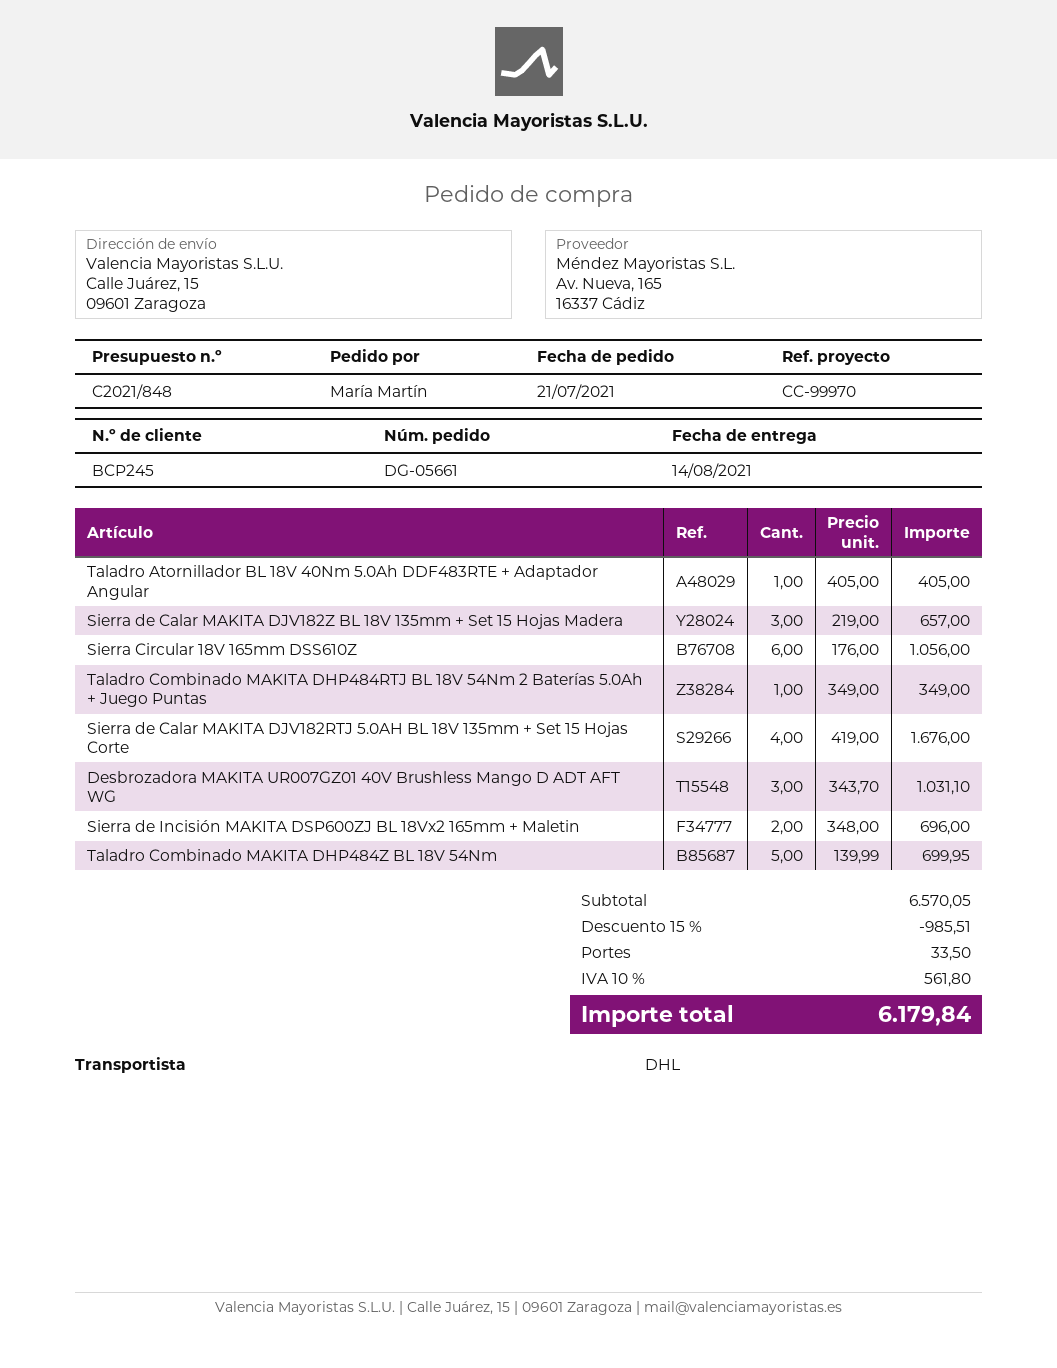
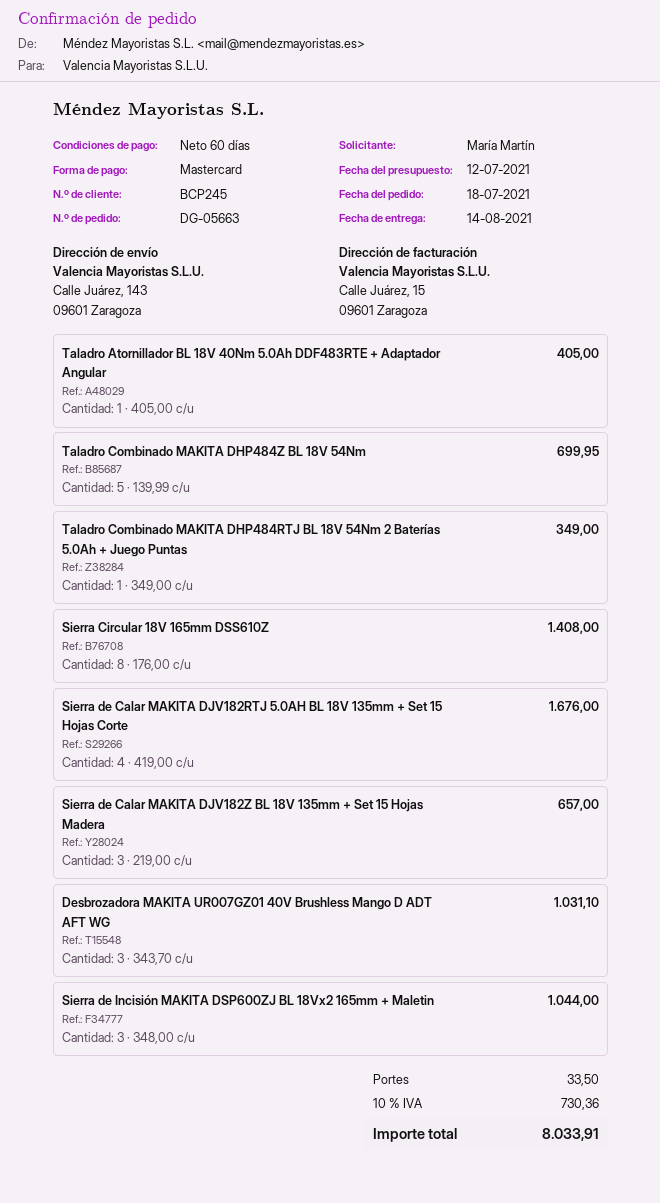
order number: DG-05661 -> DG-05663
order date: 2021-07-21 -> 2021-07-18
ship to: Calle Juárez, 15, 09601 Zaragoza -> Calle Juárez, 143, 09601 Zaragoza
Sierra Circular 18V 165mm DSS610Z: 6 x 176.00 = 1056.00 -> 8 x 176.00 = 1408.00
Sierra de Incisión MAKITA DSP600ZJ BL 18Vx2 165mm + Maletin: 2 x 348.00 = 696.00 -> 3 x 348.00 = 1044.00
discount: 15% = 985.51 -> none
tax: 10% = 561.80 -> 10% = 730.36
total: 6179.84 -> 8033.91

